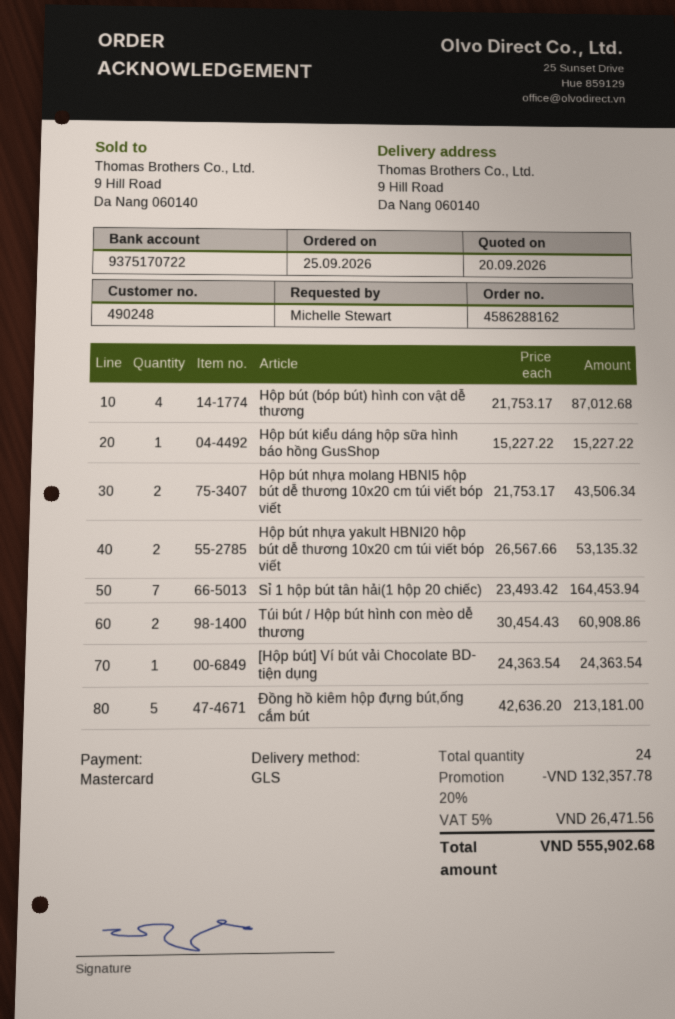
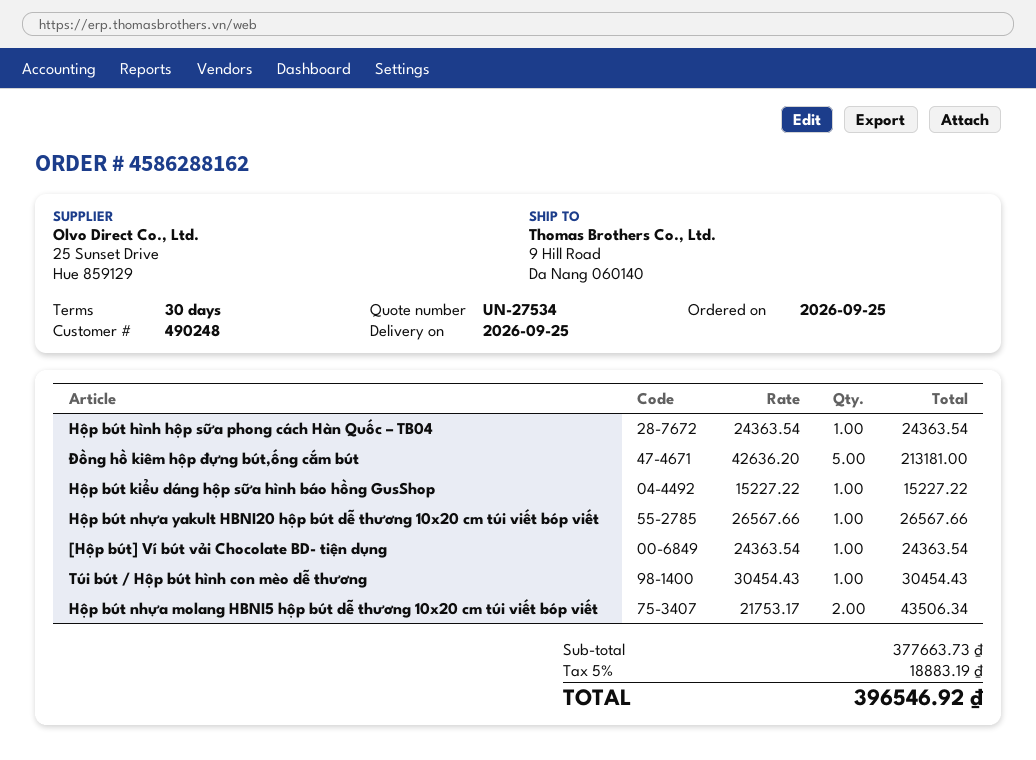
Hộp bút (bóp bút) hình con vật dễ thương: 4 x 21753.17 = 87012.68 -> none
Hộp bút nhựa yakult HBNI20 hộp bút dễ thương 10x20 cm túi viết bóp viết: 2 x 26567.66 = 53135.32 -> 1 x 26567.66 = 26567.66
Sỉ 1 hộp bút tân hải(1 hộp 20 chiếc): 7 x 23493.42 = 164453.94 -> none
Túi bút / Hộp bút hình con mèo dễ thương: 2 x 30454.43 = 60908.86 -> 1 x 30454.43 = 30454.43
Hộp bút hình hộp sữa phong cách Hàn Quốc – TB04: none -> 1 x 24363.54 = 24363.54
discount: 20% = 132357.78 -> none
tax: 5% = 26471.56 -> 5% = 18883.19
total: 555902.68 -> 396546.92

